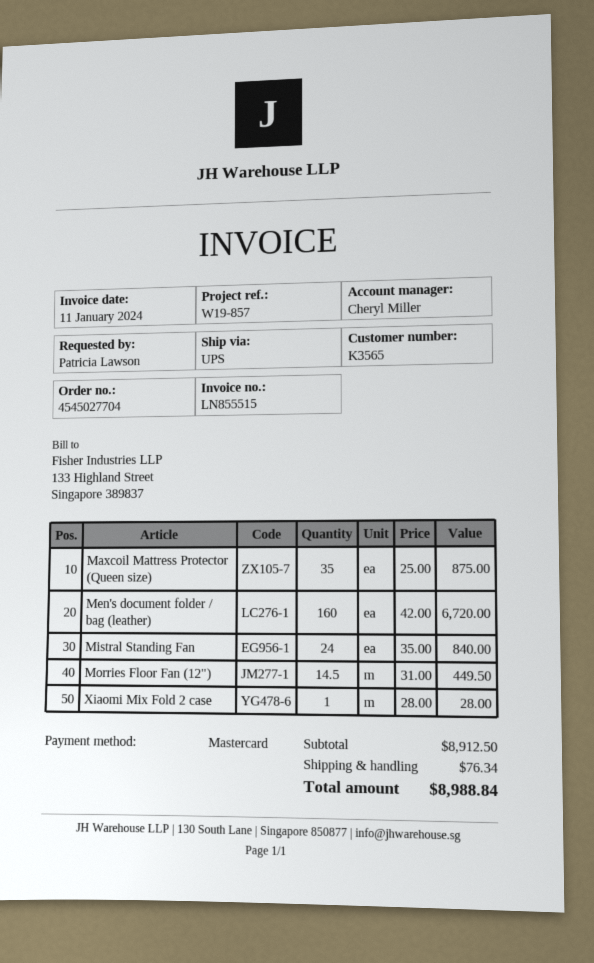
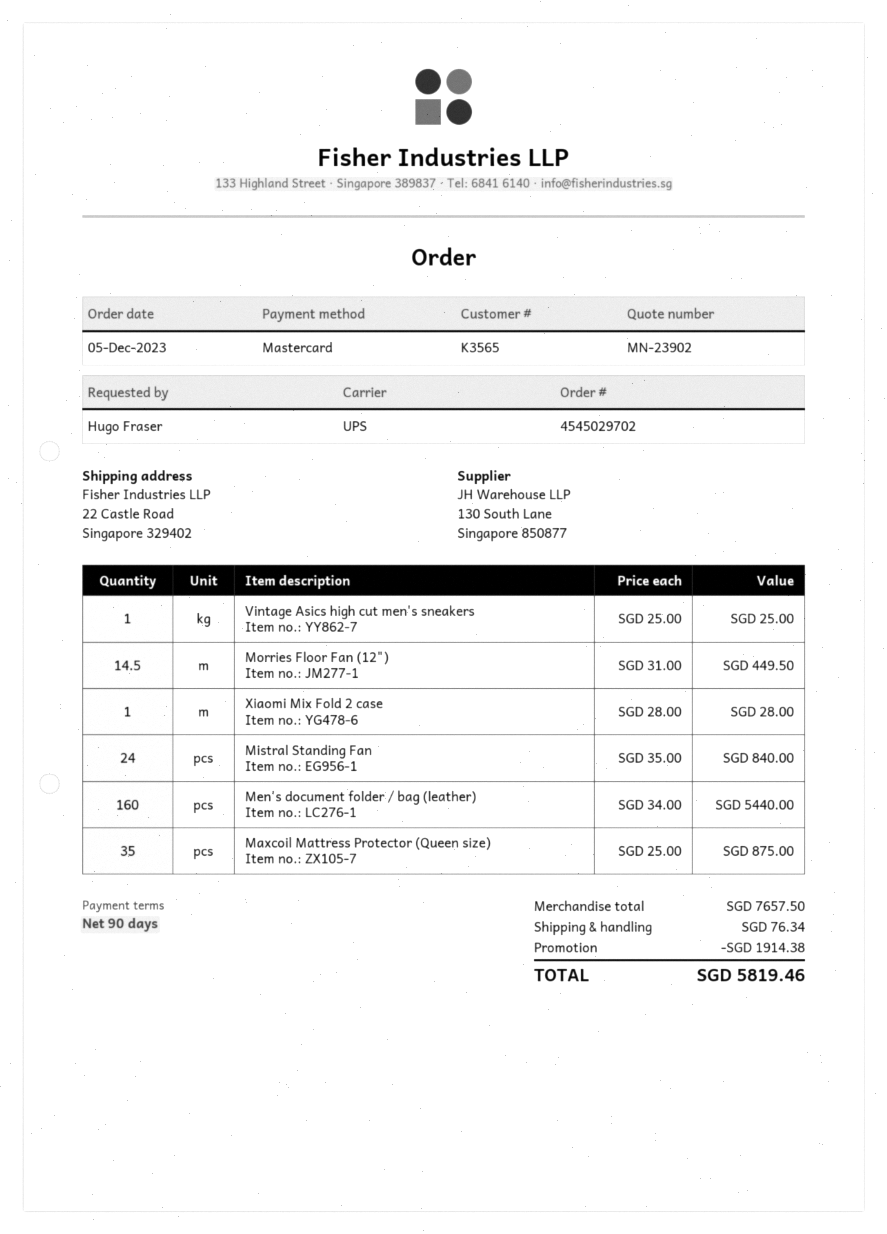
order number: 4545027704 -> 4545029702
ordered by: Patricia Lawson -> Hugo Fraser
Men's document folder / bag (leather): 160 x 42.00 = 6720.00 -> 160 x 34.00 = 5440.00
Vintage Asics high cut men's sneakers: none -> 1 x 25.00 = 25.00
subtotal: 8912.50 -> 7657.50
discount: none -> 1914.38
total: 8988.84 -> 5819.46

